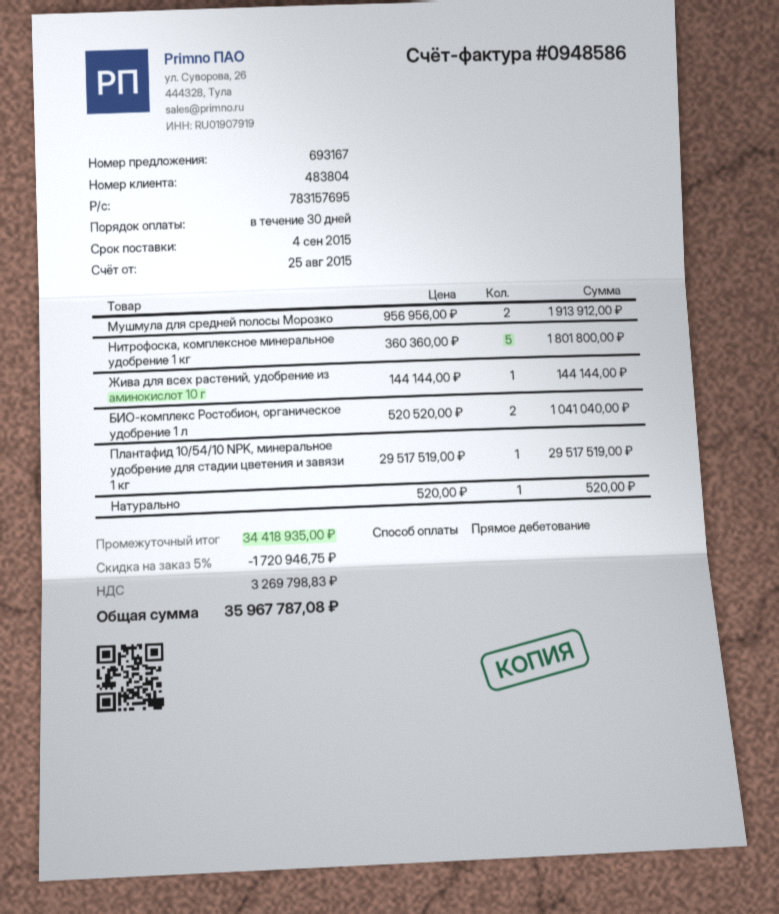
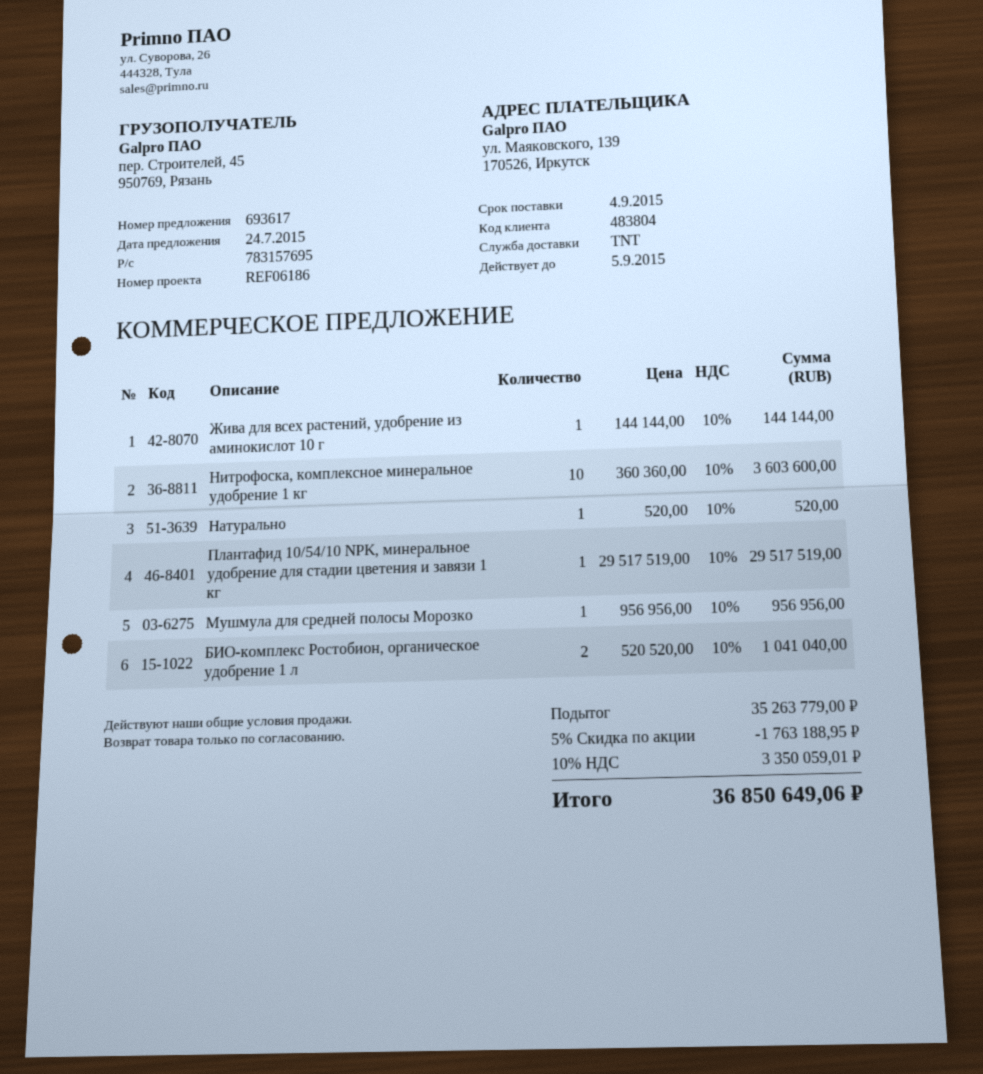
quote number: 693167 -> 693617
Мушмула для средней полосы Морозко: 2 x 956956.00 = 1913912.00 -> 1 x 956956.00 = 956956.00
Нитрофоска, комплексное минеральное удобрение 1 кг: 5 x 360360.00 = 1801800.00 -> 10 x 360360.00 = 3603600.00
subtotal: 34418935.00 -> 35263779.00
discount: 5% = 1720946.75 -> 5% = 1763188.95
tax: 3269798.83 -> 3350059.01
total: 35967787.08 -> 36850649.06

